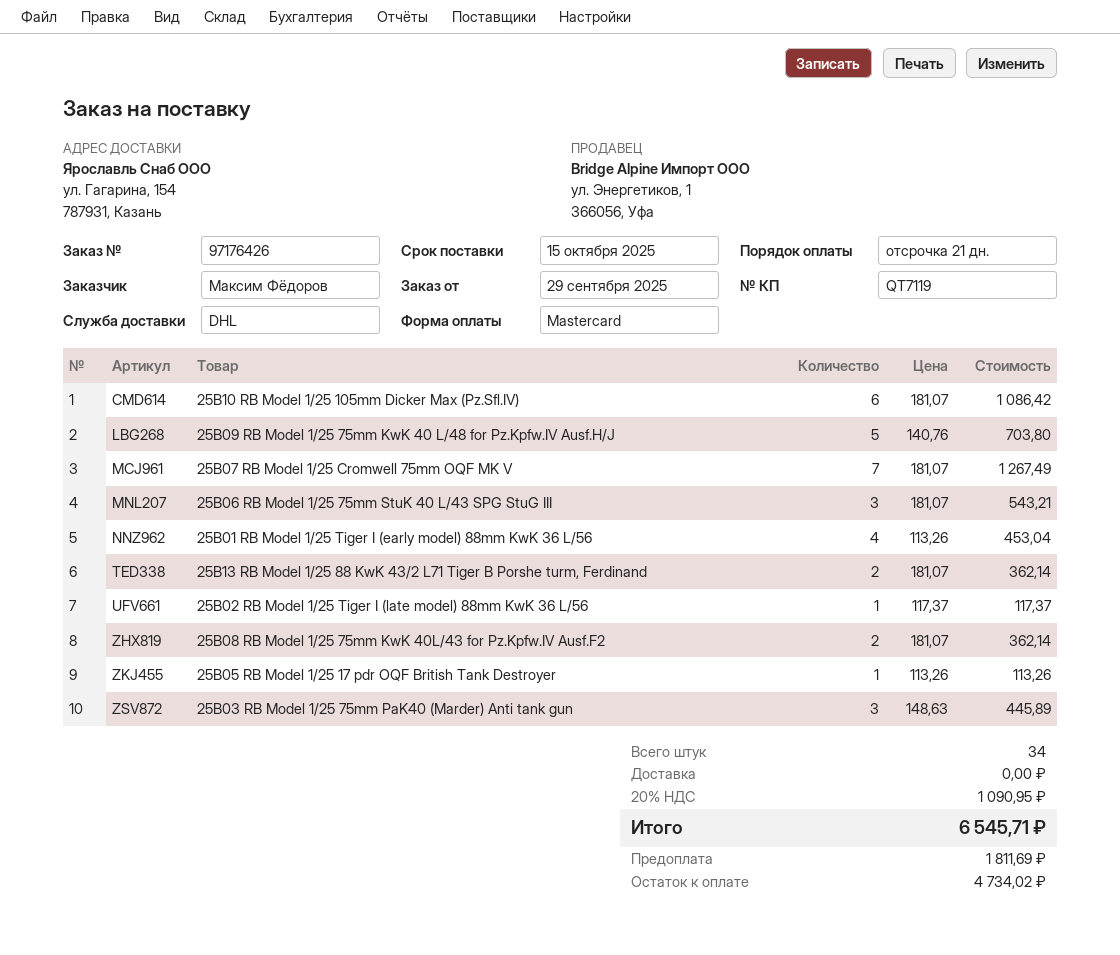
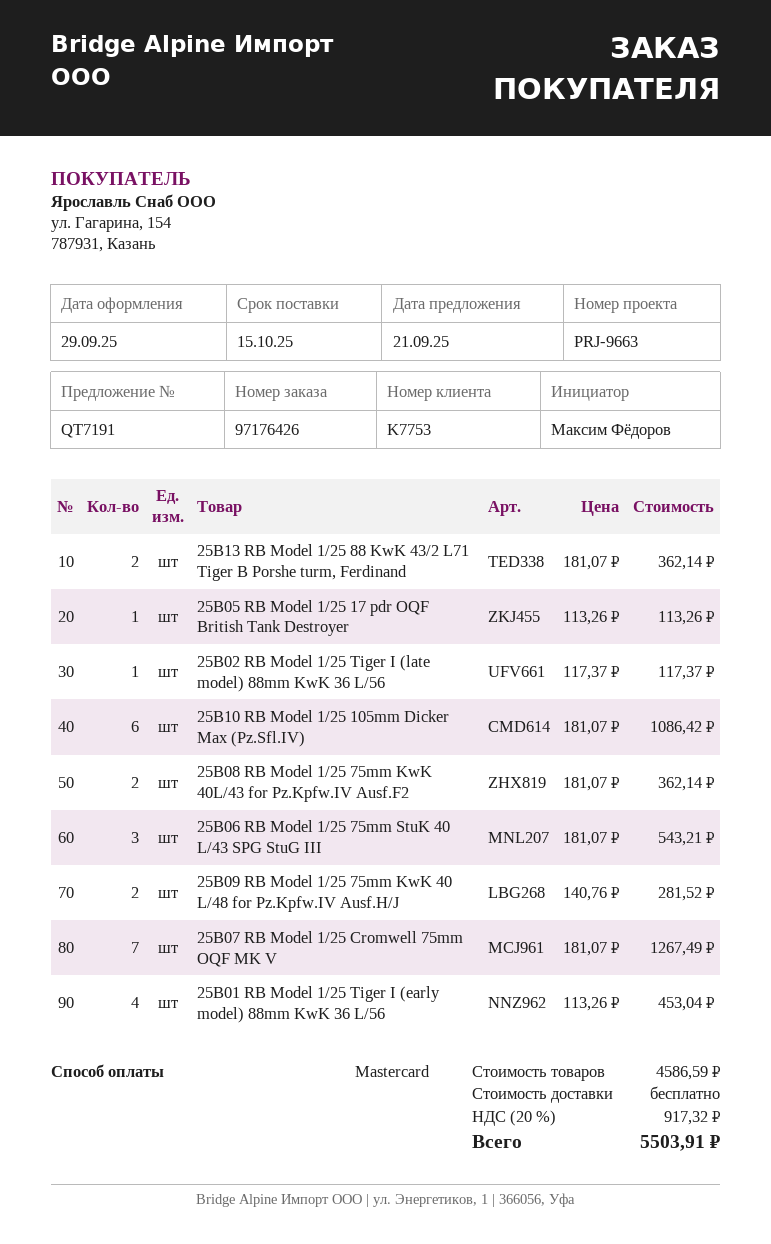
quote number: QT7119 -> QT7191
25B09 RB Model 1/25 75mm KwK 40 L/48 for Pz.Kpfw.IV Ausf.H/J: 5 x 140.76 = 703.80 -> 2 x 140.76 = 281.52
25B03 RB Model 1/25 75mm PaK40 (Marder) Anti tank gun: 3 x 148.63 = 445.89 -> none
tax: 20% = 1090.95 -> 20% = 917.32
total: 6545.71 -> 5503.91

